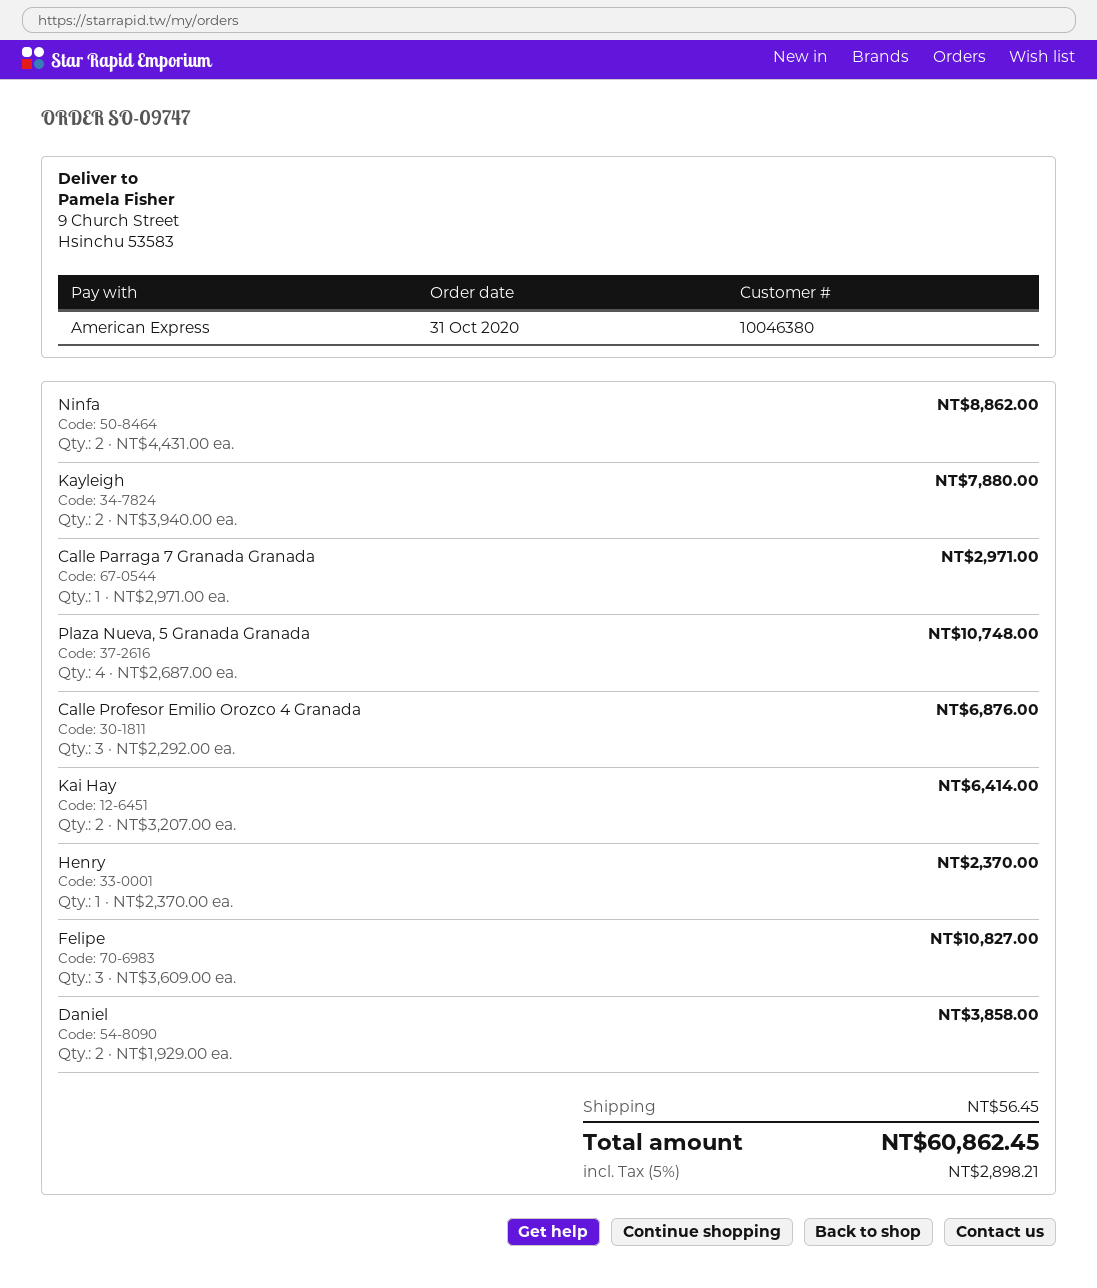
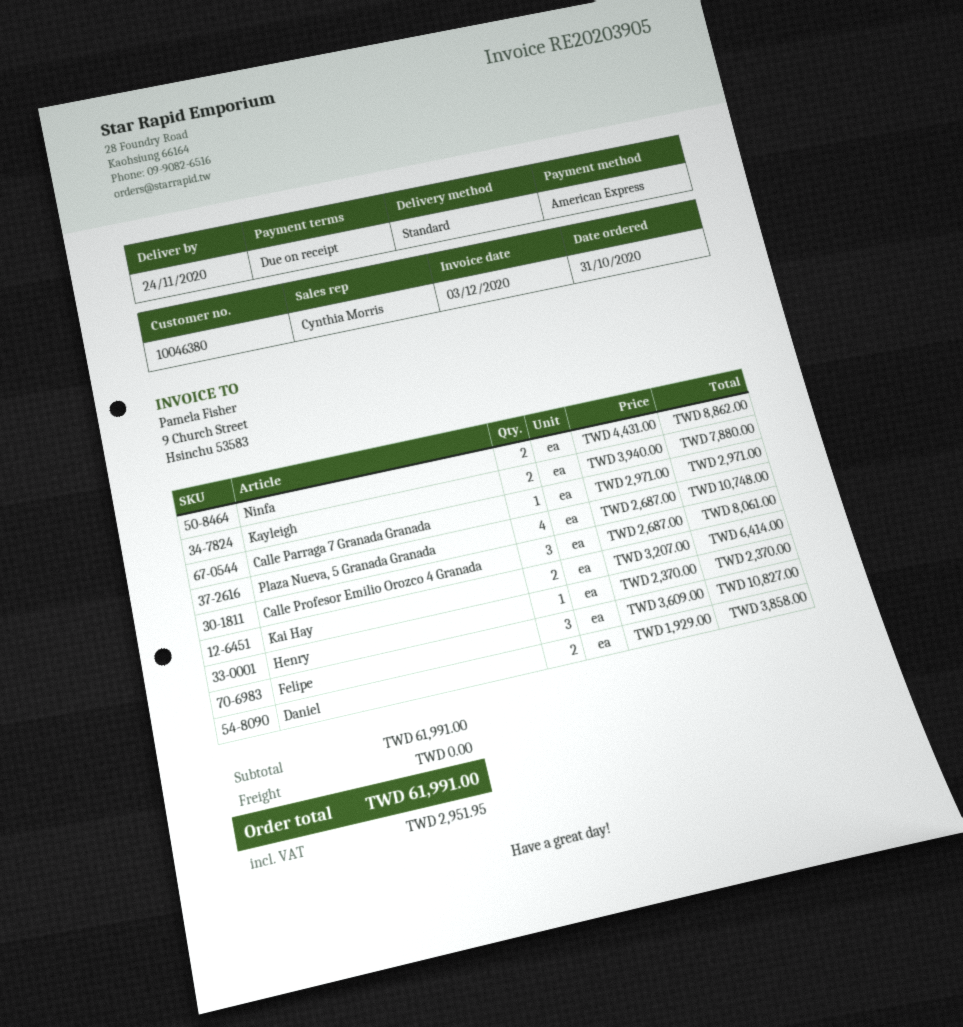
Calle Profesor Emilio Orozco 4 Granada: 3 x 2292.00 = 6876.00 -> 3 x 2687.00 = 8061.00
shipping: 56.45 -> 0.00
tax: 2898.21 -> 2951.95
total: 60862.45 -> 61991.00

